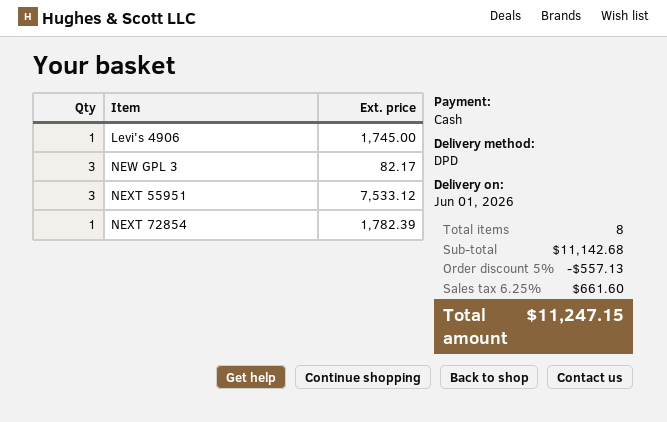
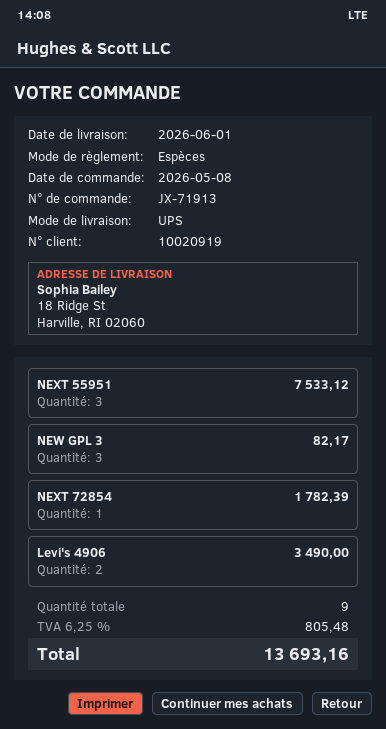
shipping method: DPD -> UPS
Levi's 4906: 1 for 1745.00 -> 2 for 3490.00
total quantity: 8 -> 9
discount: 5% = 557.13 -> none
tax: 6.25% = 661.60 -> 6.25% = 805.48
total: 11247.15 -> 13693.16

